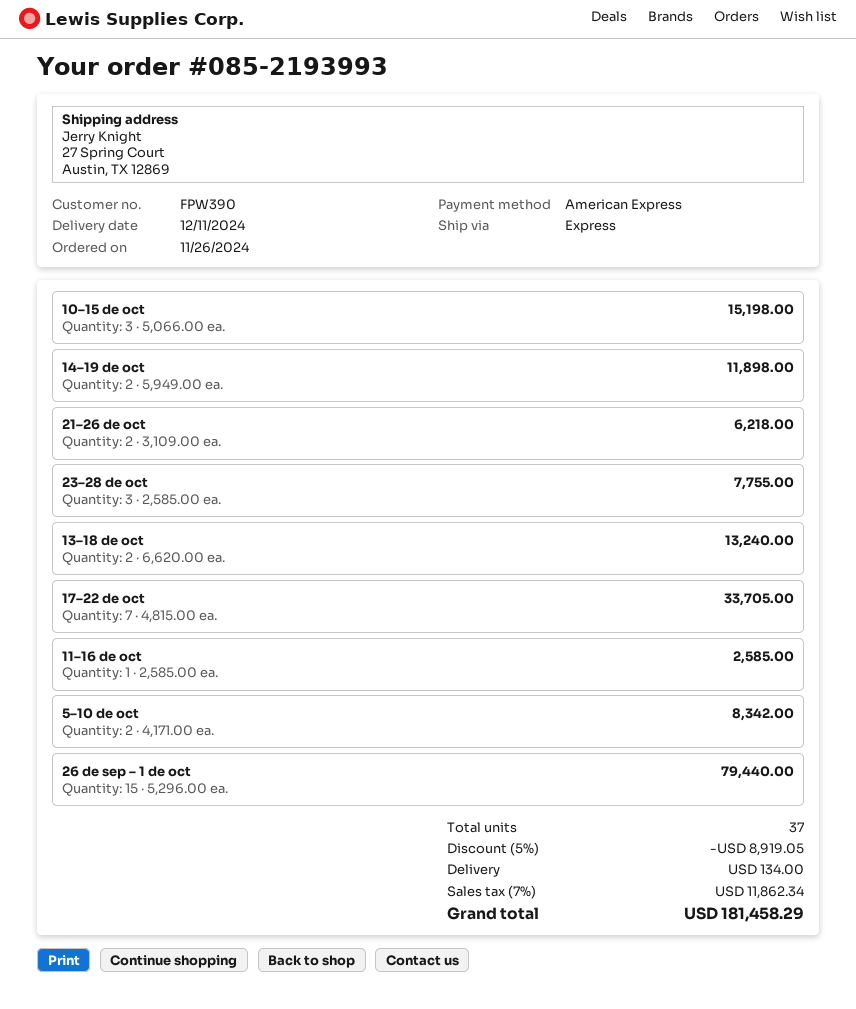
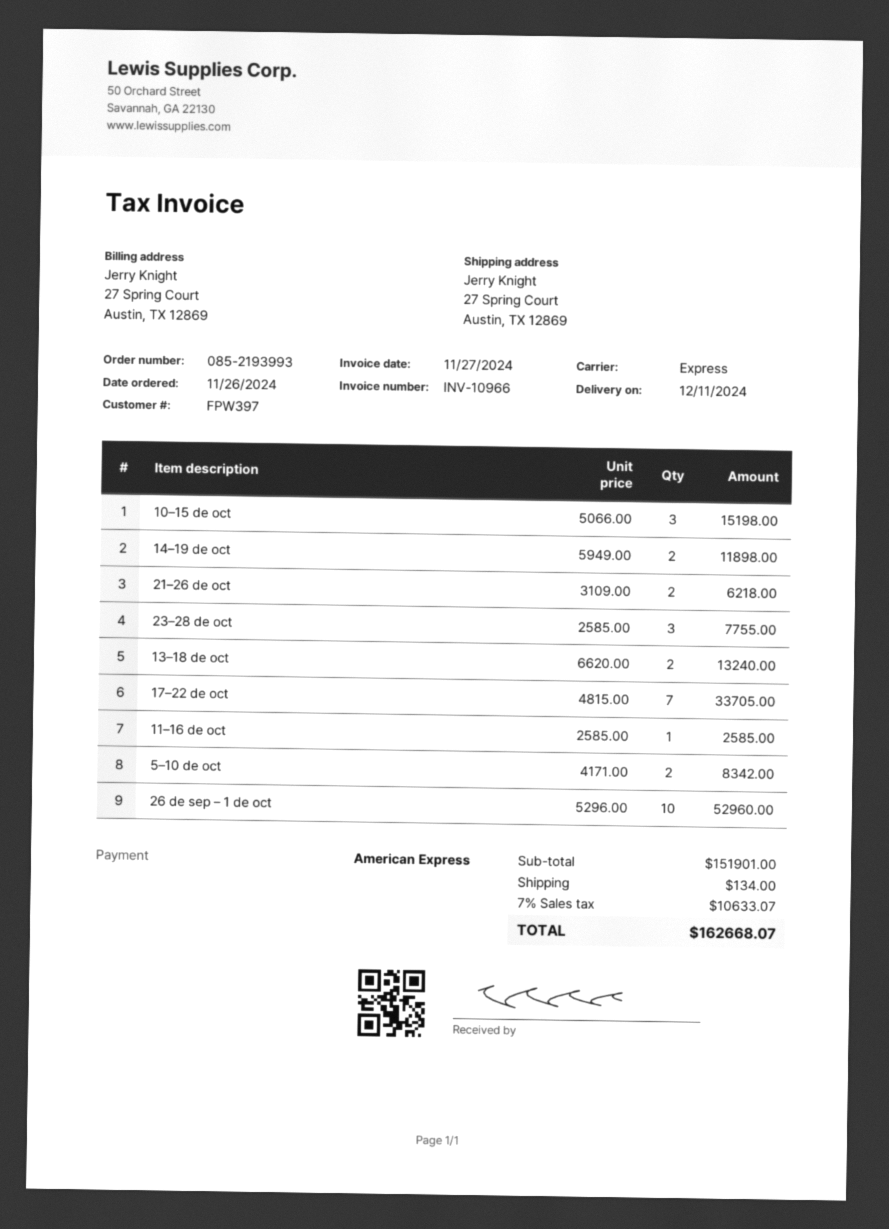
customer number: FPW390 -> FPW397
26 de sep – 1 de oct: 15 x 5296.00 = 79440.00 -> 10 x 5296.00 = 52960.00
discount: 5% = 8919.05 -> none
tax: 7% = 11862.34 -> 7% = 10633.07
total: 181458.29 -> 162668.07

